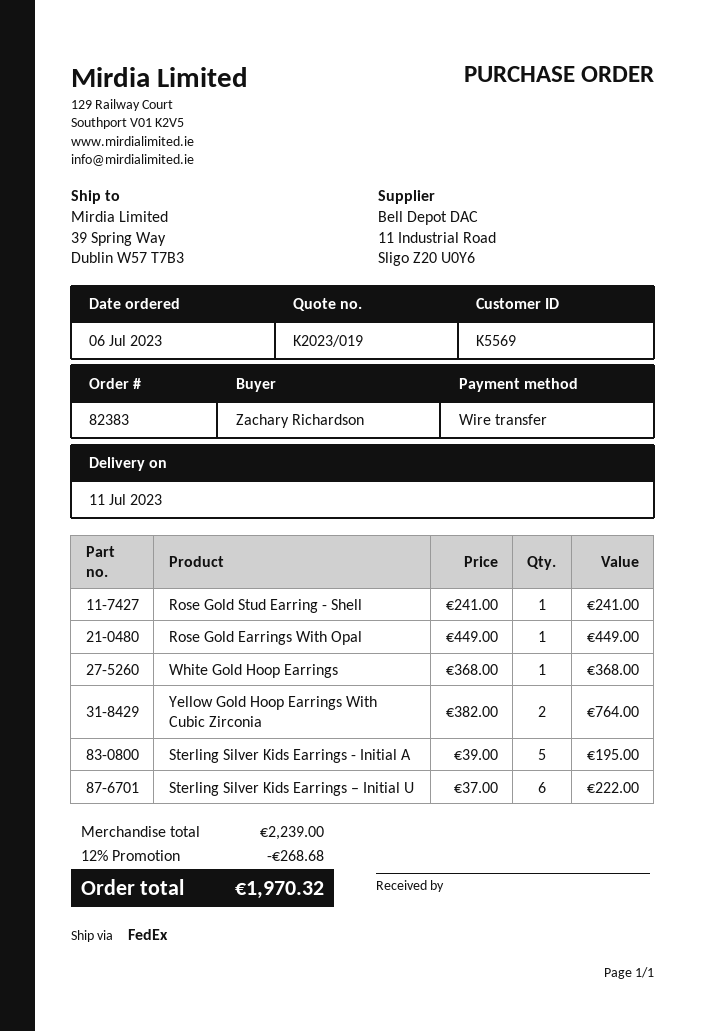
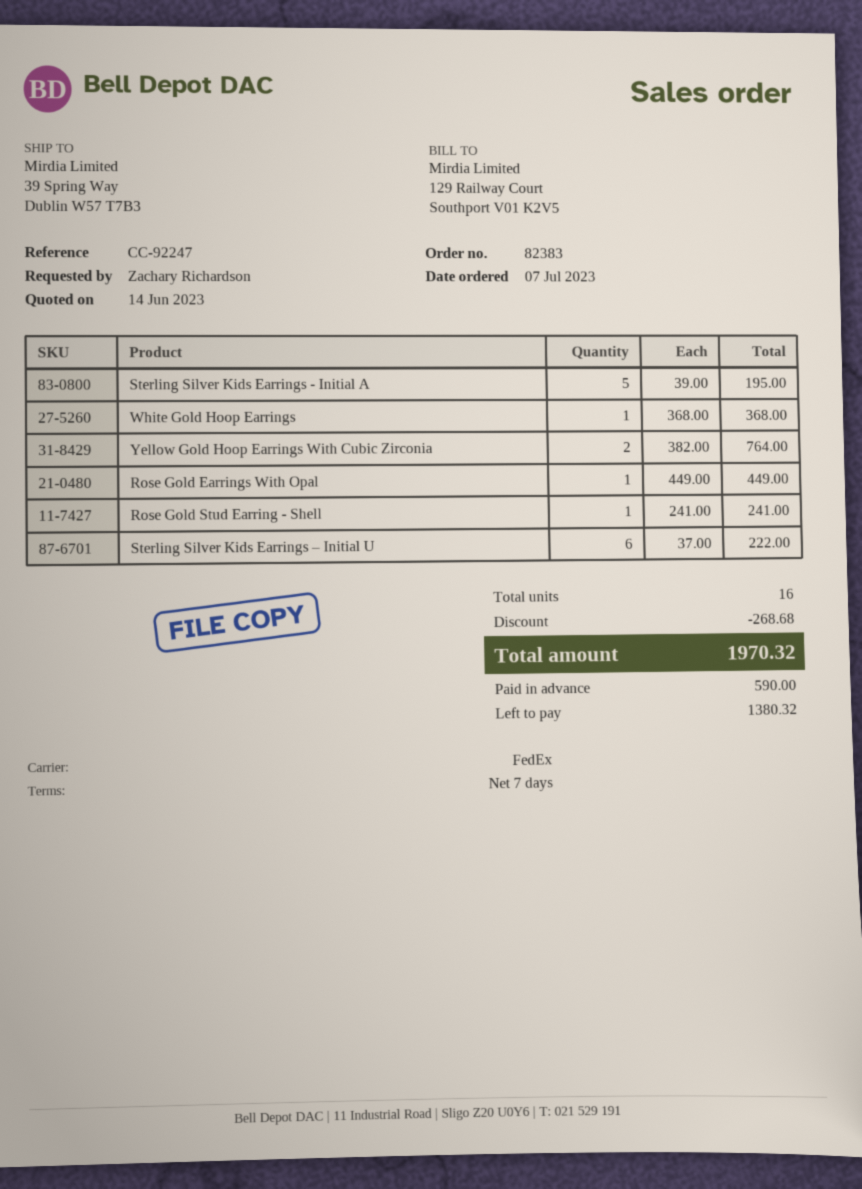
order date: 2023-07-06 -> 2023-07-07

